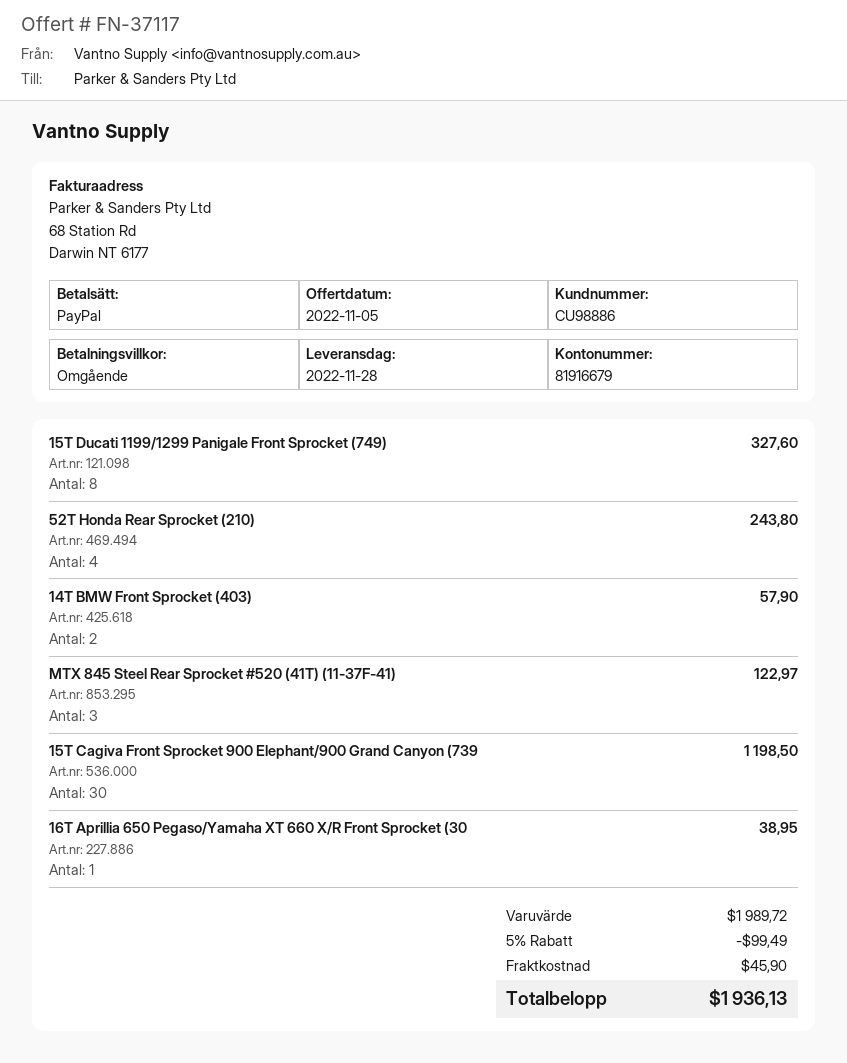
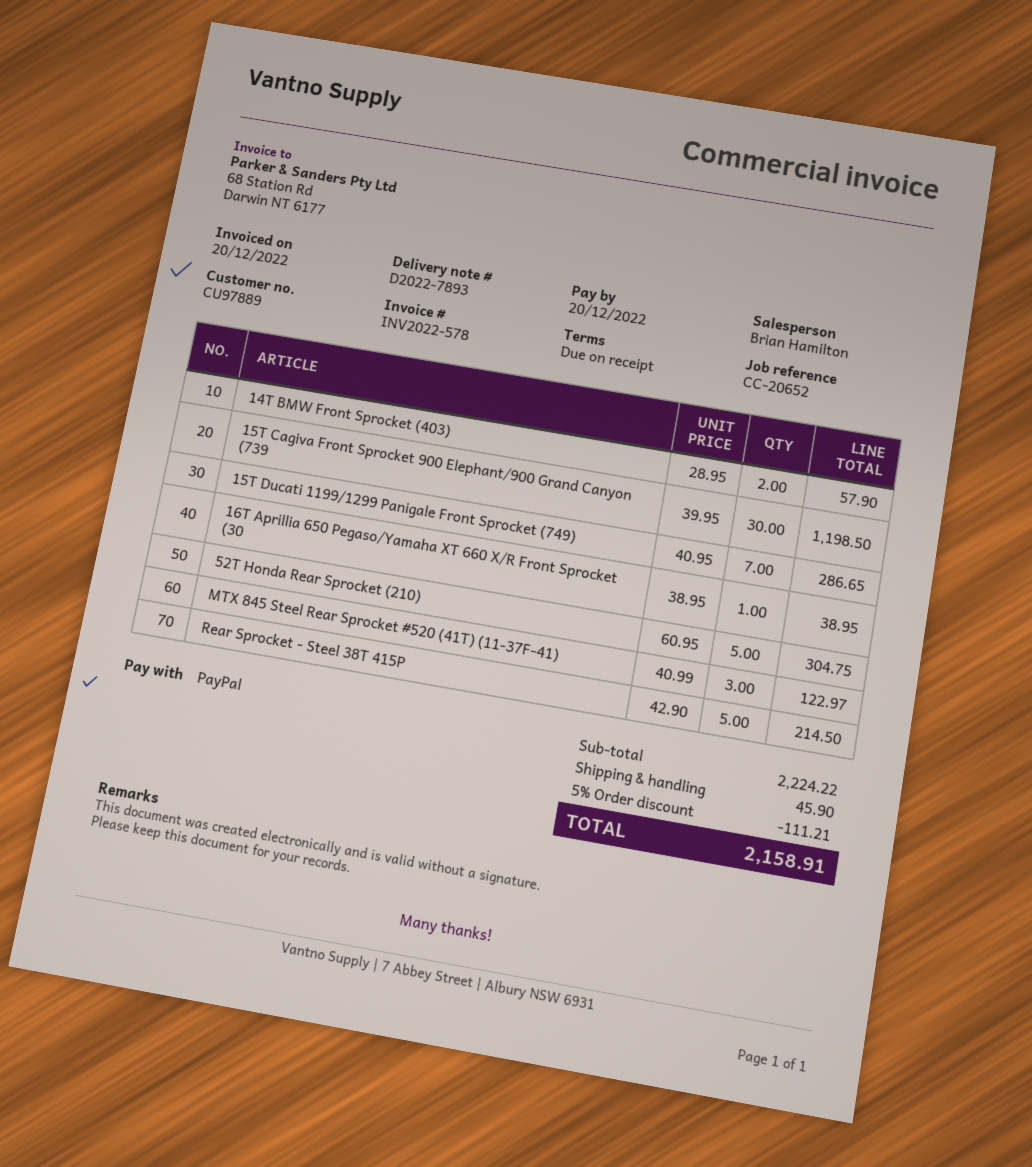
customer number: CU98886 -> CU97889
15T Ducati 1199/1299 Panigale Front Sprocket (749): 8 for 327.60 -> 7 for 286.65
52T Honda Rear Sprocket (210): 4 for 243.80 -> 5 for 304.75
Rear Sprocket - Steel 38T 415P: none -> 5 for 214.50
subtotal: 1989.72 -> 2224.22
discount: 5% = 99.49 -> 5% = 111.21
total: 1936.13 -> 2158.91

